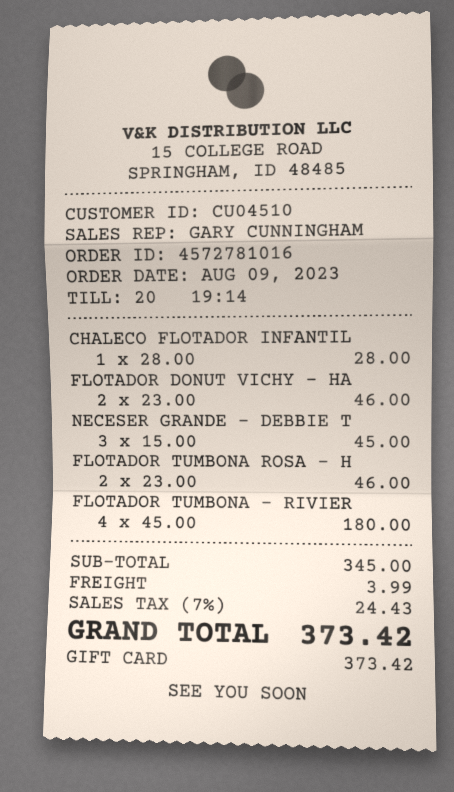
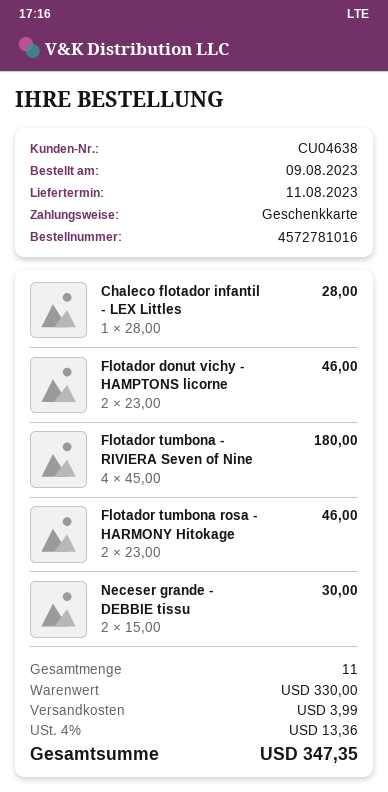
customer number: CU04510 -> CU04638
NECESER GRANDE - DEBBIE T: 3 x 15.00 = 45.00 -> 2 x 15.00 = 30.00
subtotal: 345.00 -> 330.00
tax: 7% = 24.43 -> 4% = 13.36
total: 373.42 -> 347.35

